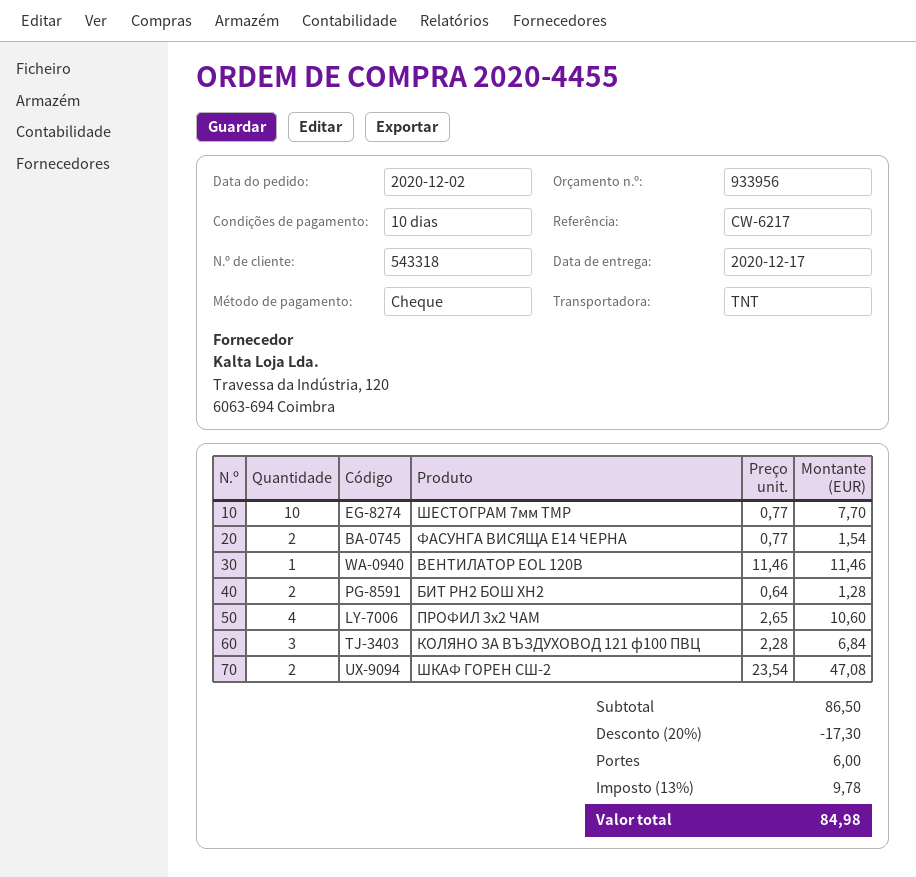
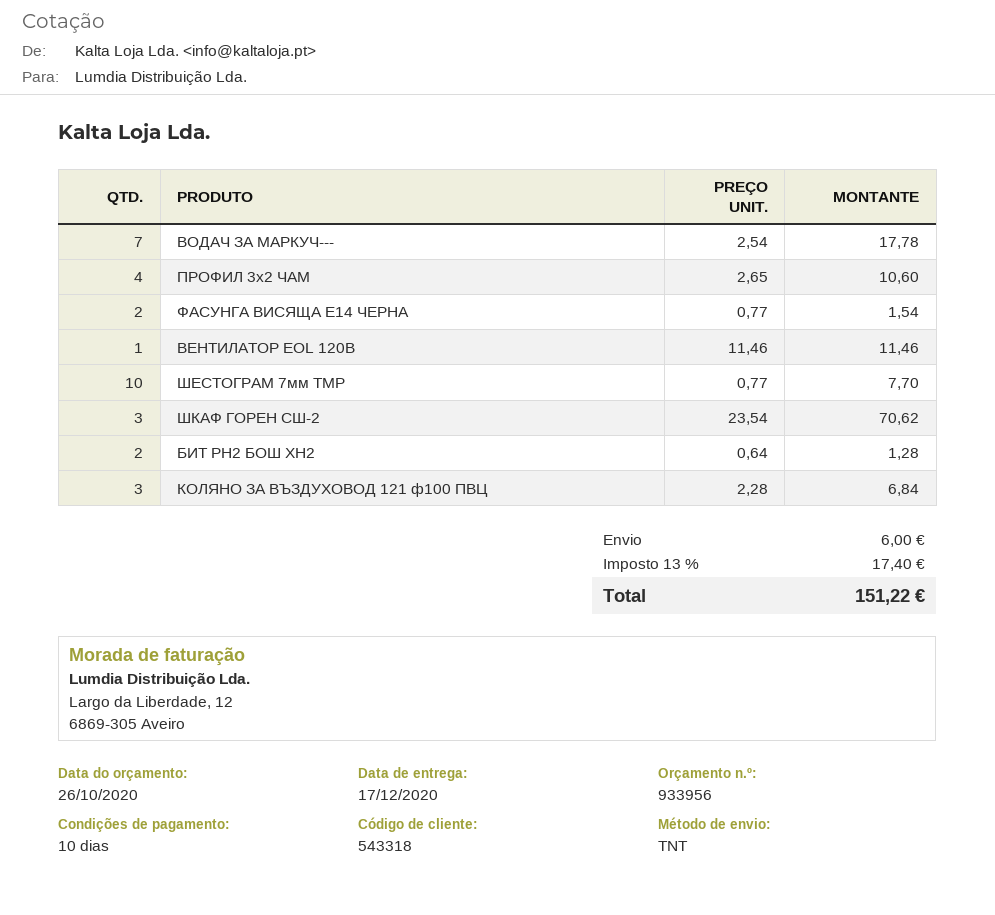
ШКАФ ГОРЕН СШ-2: 2 x 23.54 = 47.08 -> 3 x 23.54 = 70.62
ВОДАЧ ЗА МАРКУЧ---: none -> 7 x 2.54 = 17.78
discount: 20% = 17.30 -> none
tax: 13% = 9.78 -> 13% = 17.40
total: 84.98 -> 151.22

